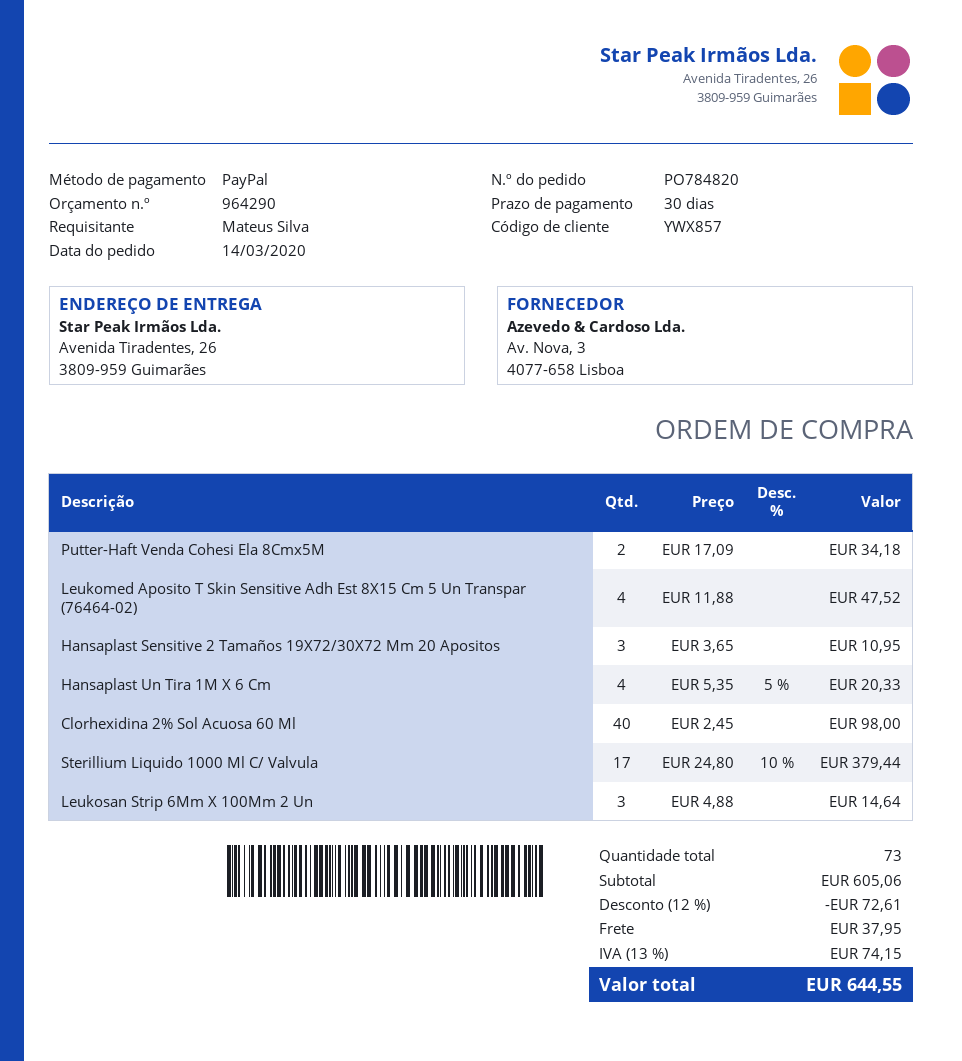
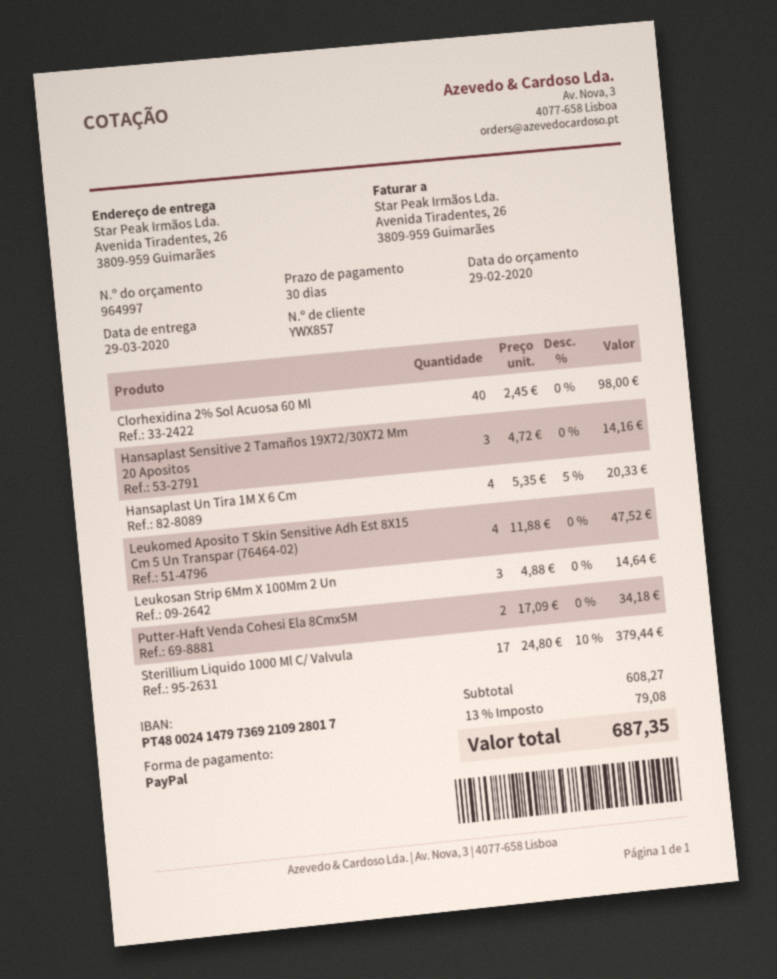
quote number: 964290 -> 964997
Hansaplast Sensitive 2 Tamaños 19X72/30X72 Mm 20 Apositos: 3 x 3.65 = 10.95 -> 3 x 4.72 = 14.16
subtotal: 605.06 -> 608.27
discount: 12% = 72.61 -> none
shipping: 37.95 -> none
tax: 13% = 74.15 -> 13% = 79.08
total: 644.55 -> 687.35

